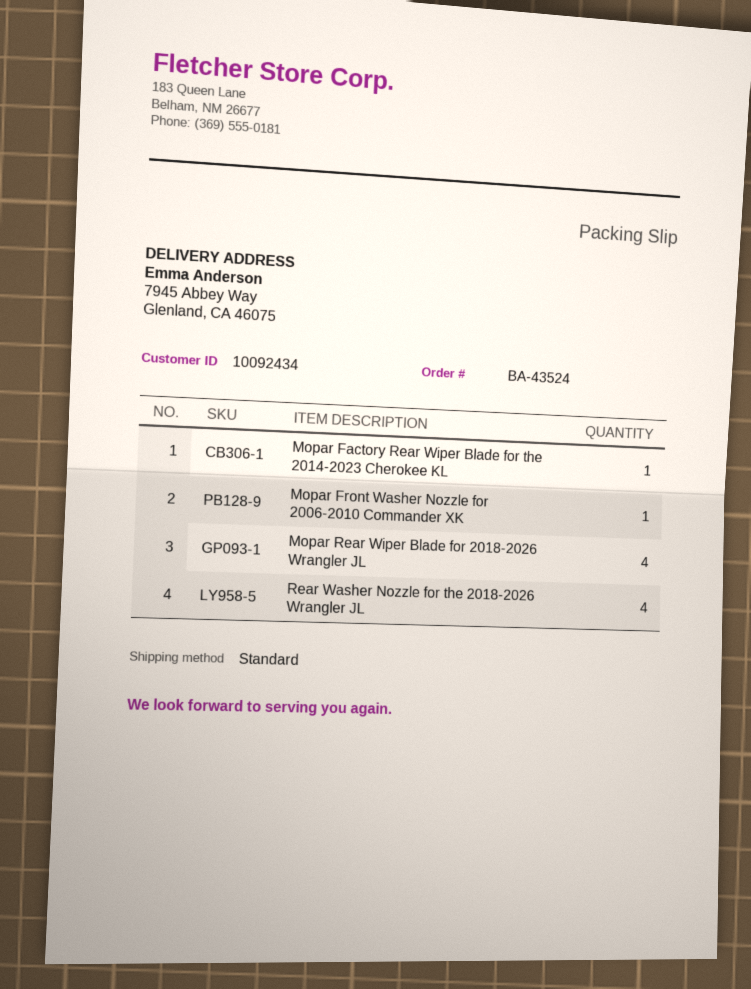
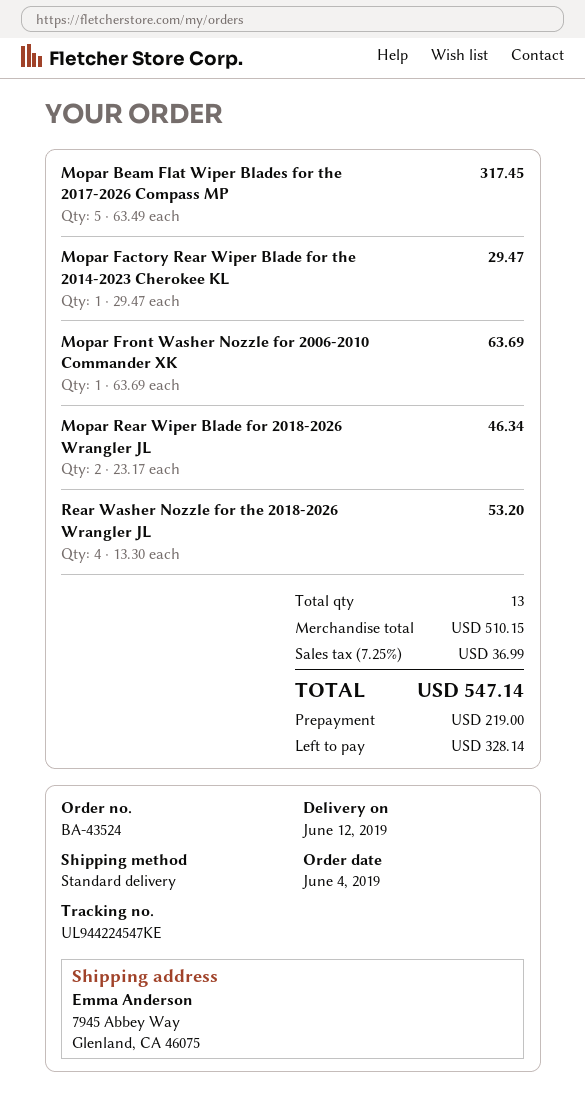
Mopar Rear Wiper Blade for 2018-2026 Wrangler JL: 4 -> 2
Mopar Beam Flat Wiper Blades for the 2017-2026 Compass MP: none -> 5

